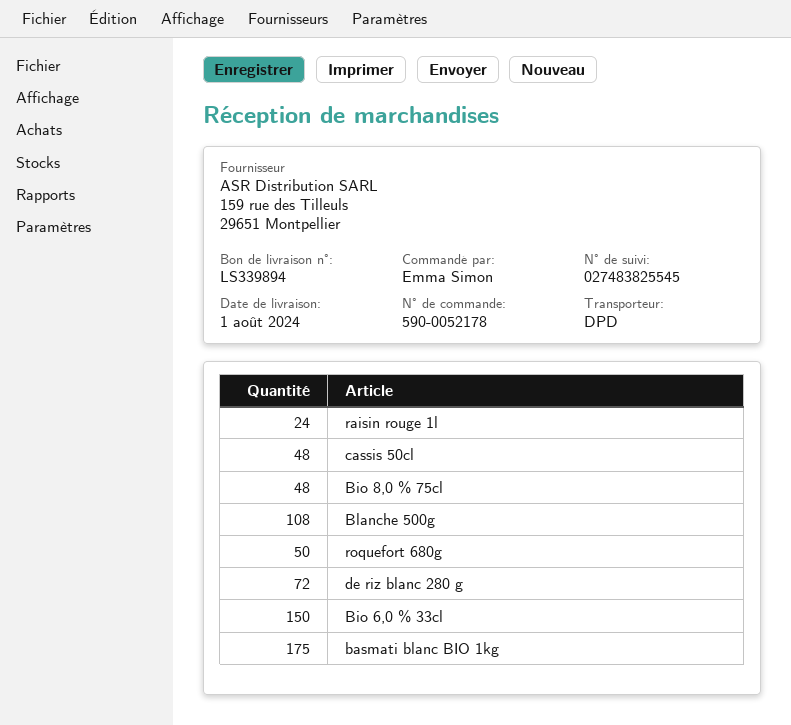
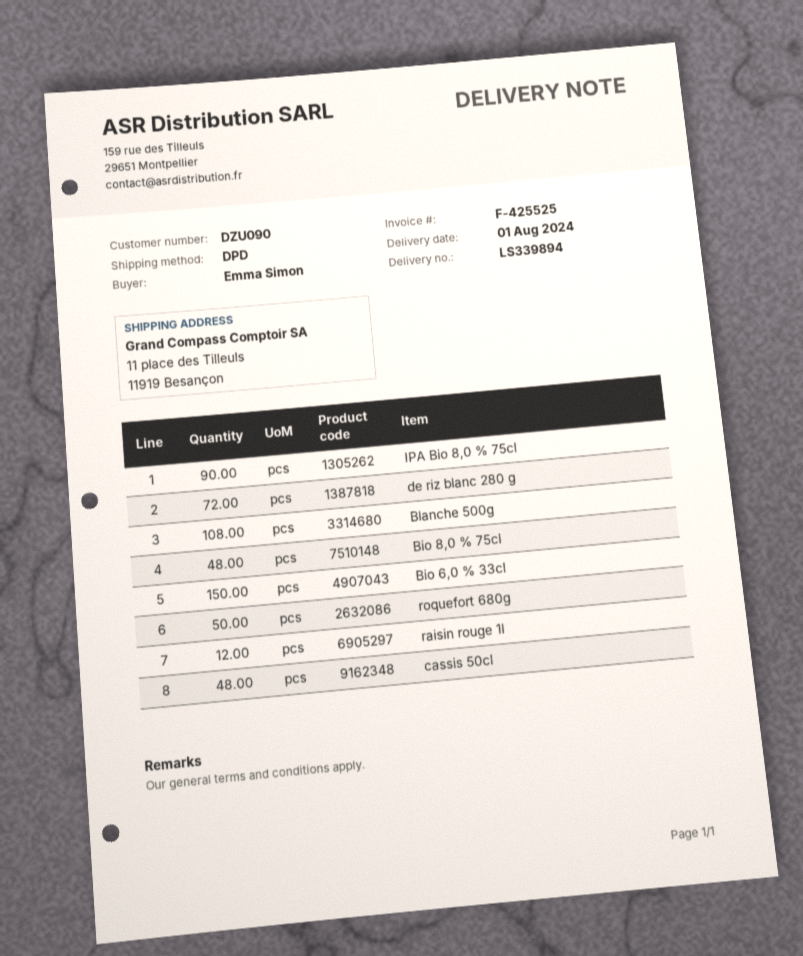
raisin rouge 1l: 24 -> 12
basmati blanc BIO 1kg: 175 -> none
IPA Bio 8,0 % 75cl: none -> 90

